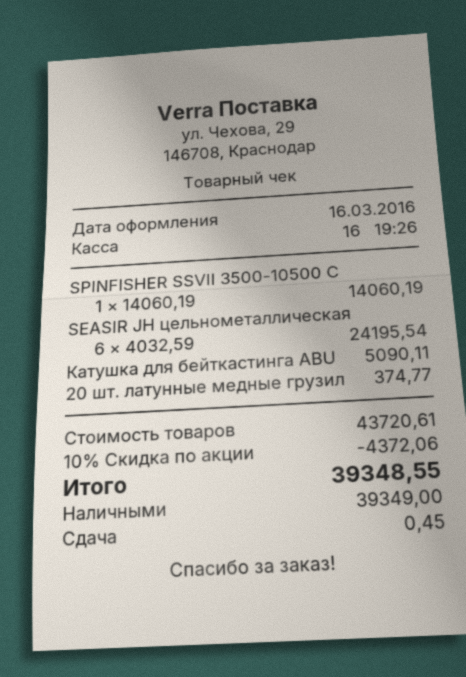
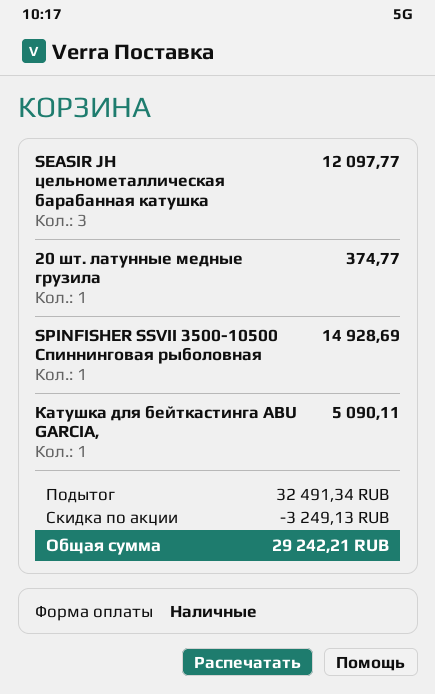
SPINFISHER SSVII 3500-10500 С: 1 for 14060.19 -> 1 for 14928.69
SEASIR JH цельнометаллическая: 6 for 24195.54 -> 3 for 12097.77
subtotal: 43720.61 -> 32491.34
discount: 4372.06 -> 3249.13
total: 39348.55 -> 29242.21

